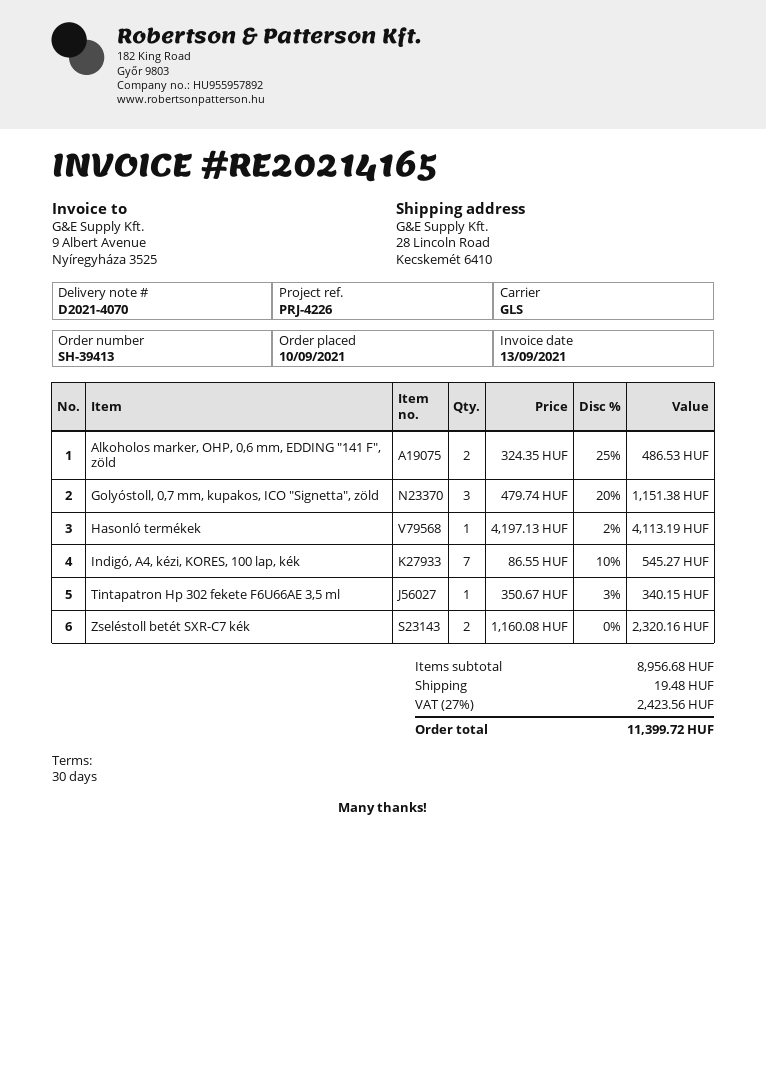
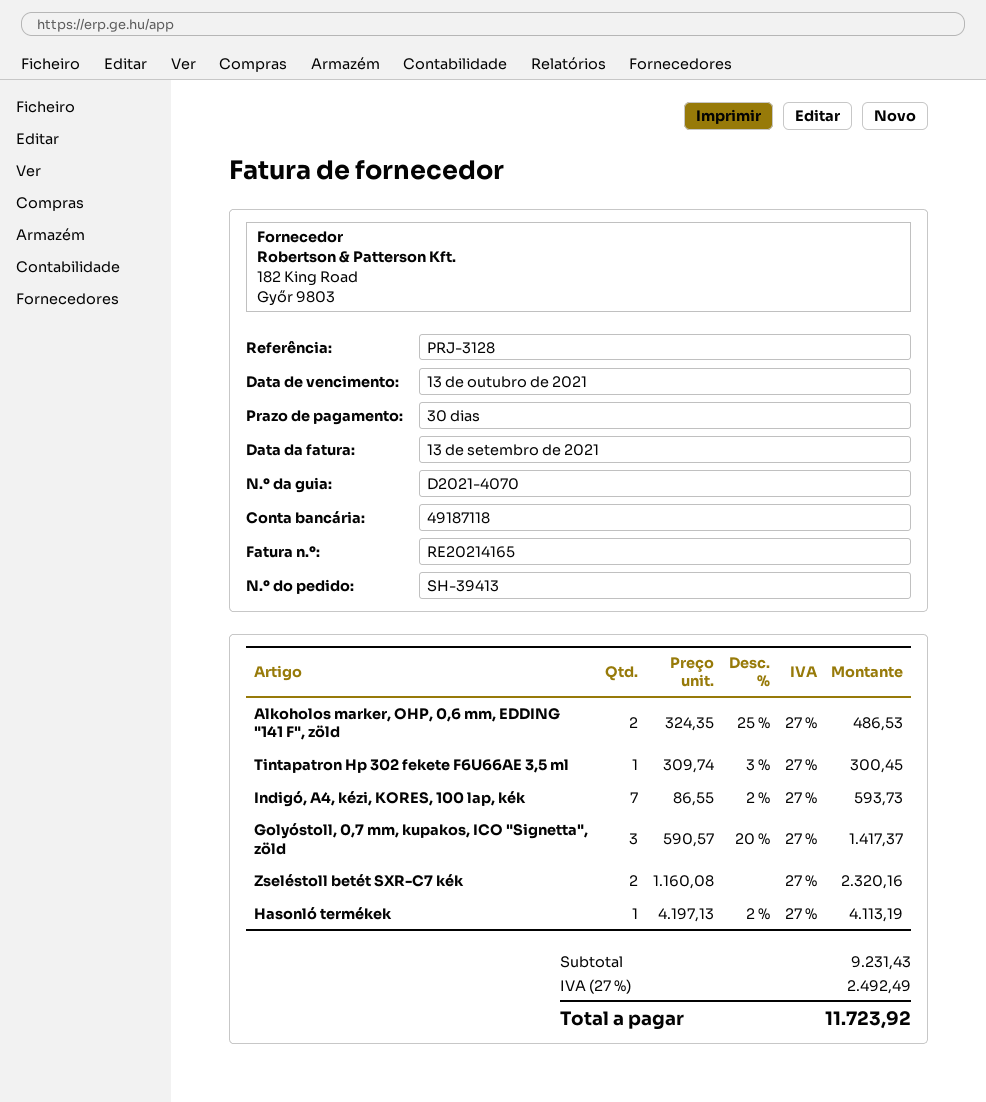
reference: PRJ-4226 -> PRJ-3128
Golyóstoll, 0,7 mm, kupakos, ICO "Signetta", zöld: 3 x 479.74 - 20% = 1151.38 -> 3 x 590.57 - 20% = 1417.37
Indigó, A4, kézi, KORES, 100 lap, kék: 7 x 86.55 - 10% = 545.27 -> 7 x 86.55 - 2% = 593.73
Tintapatron Hp 302 fekete F6U66AE 3,5 ml: 1 x 350.67 - 3% = 340.15 -> 1 x 309.74 - 3% = 300.45
subtotal: 8956.68 -> 9231.43
shipping: 19.48 -> none
tax: 27% = 2423.56 -> 27% = 2492.49
total: 11399.72 -> 11723.92

